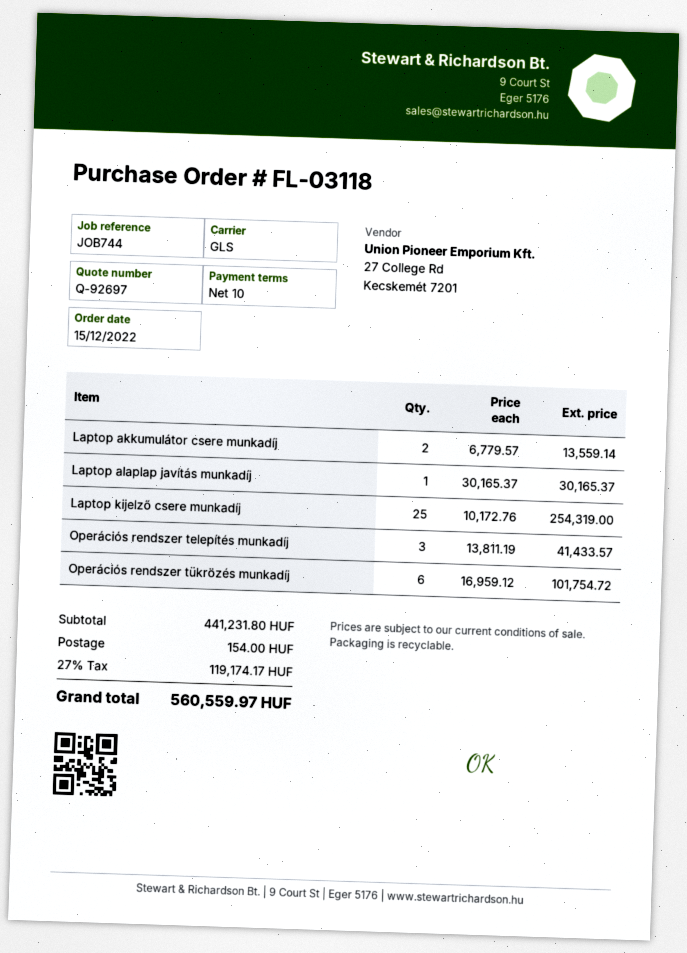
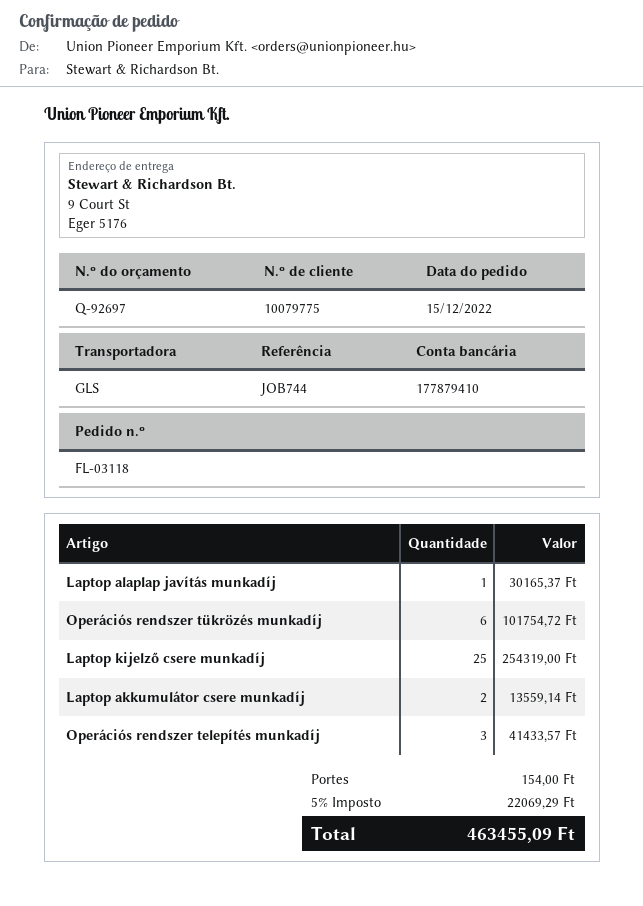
tax: 27% = 119174.17 -> 5% = 22069.29
total: 560559.97 -> 463455.09

